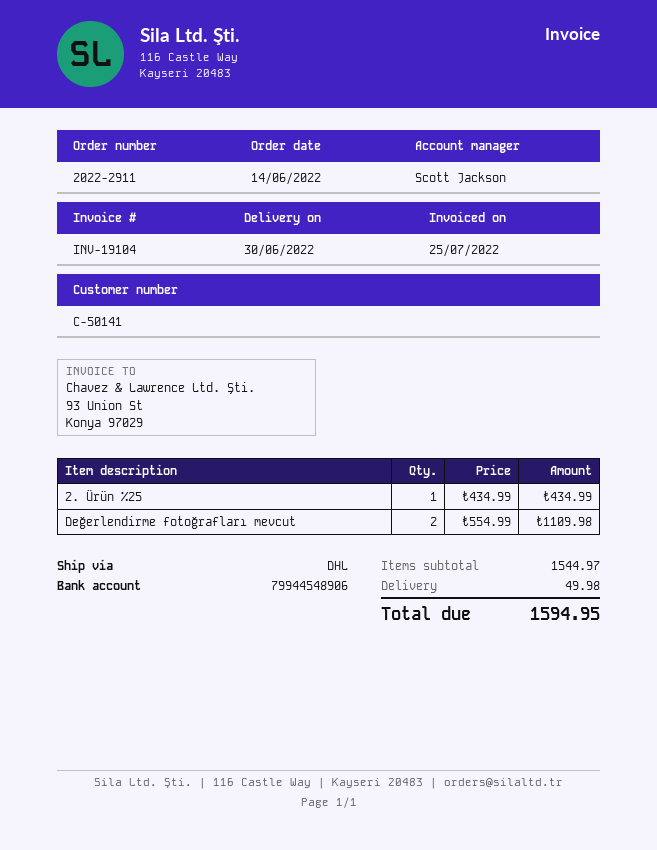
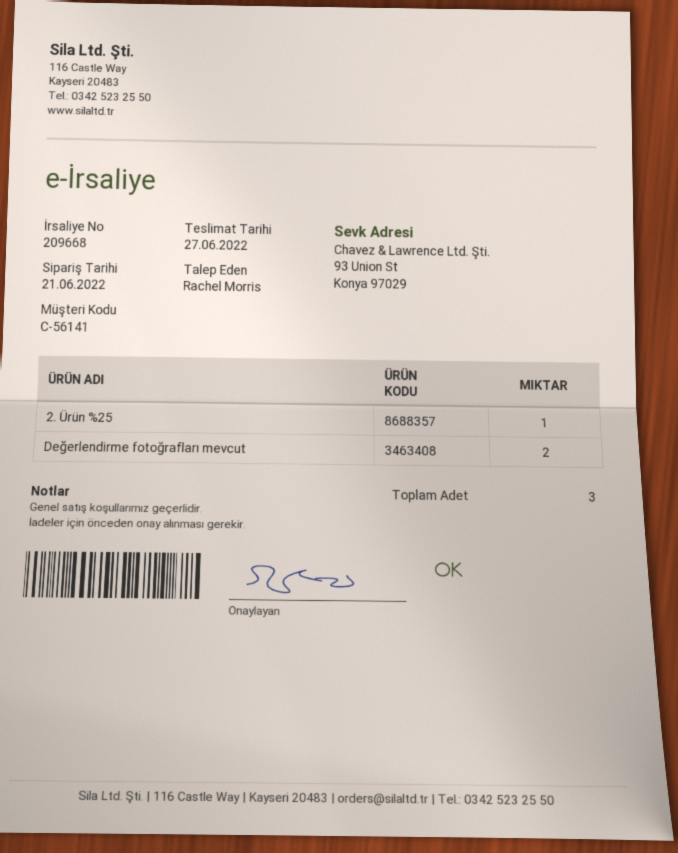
order date: 2022-06-14 -> 2022-06-21
delivery date: 2022-06-30 -> 2022-06-27
customer number: C-50141 -> C-56141

